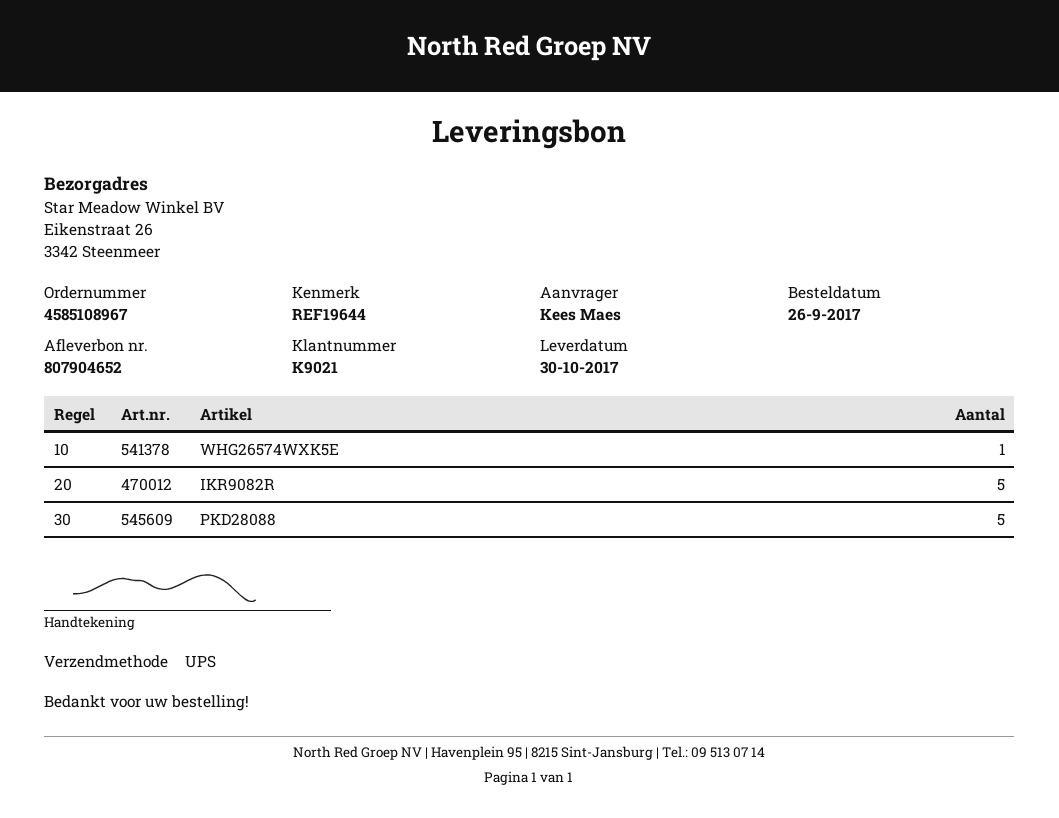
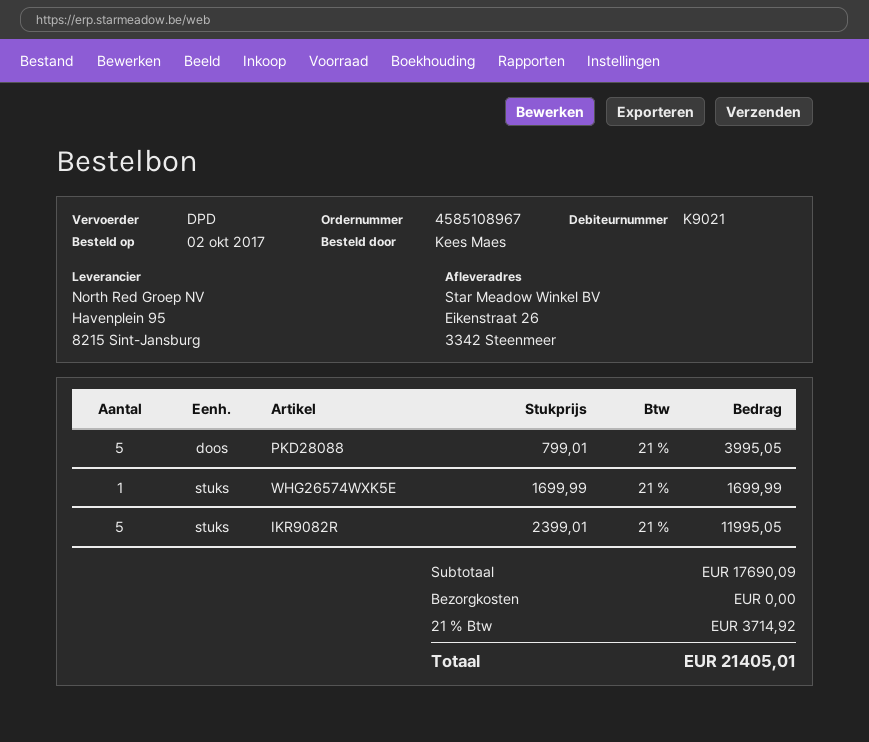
order date: 2017-09-26 -> 2017-10-02
shipping method: UPS -> DPD

